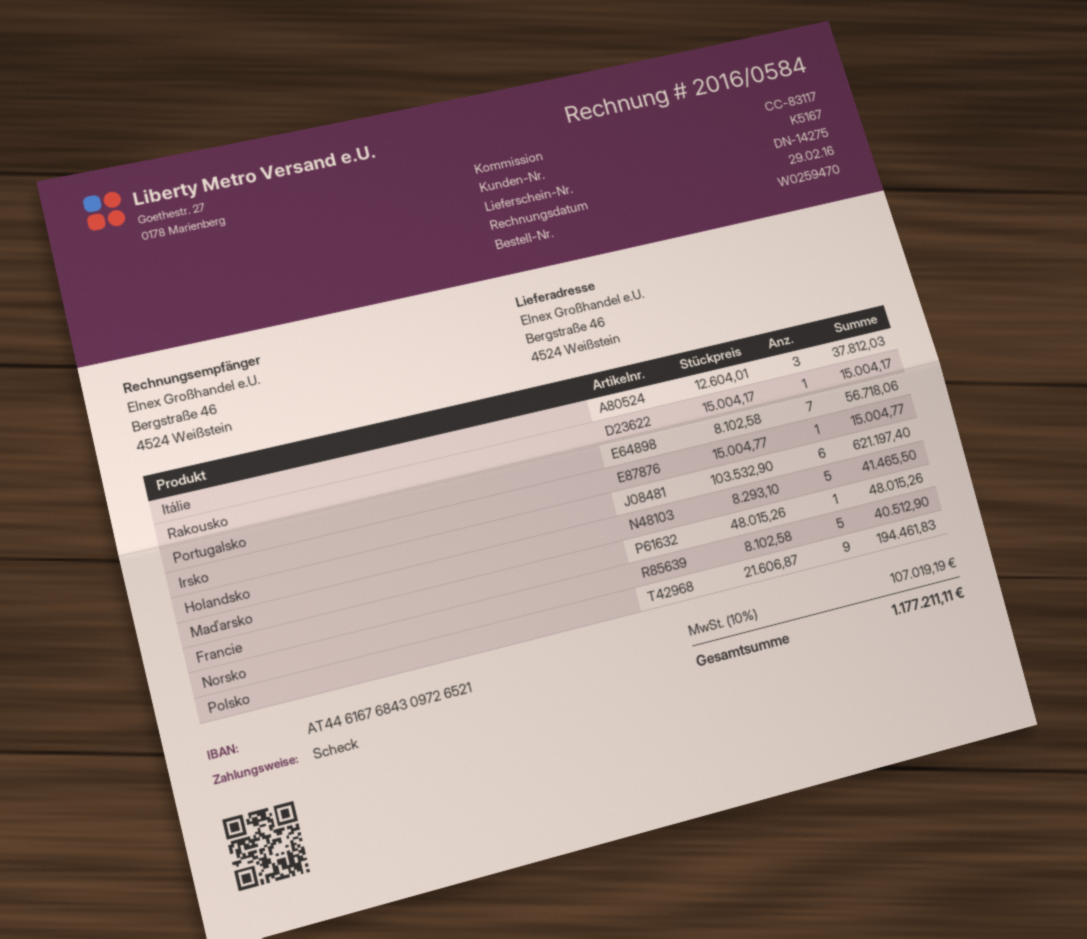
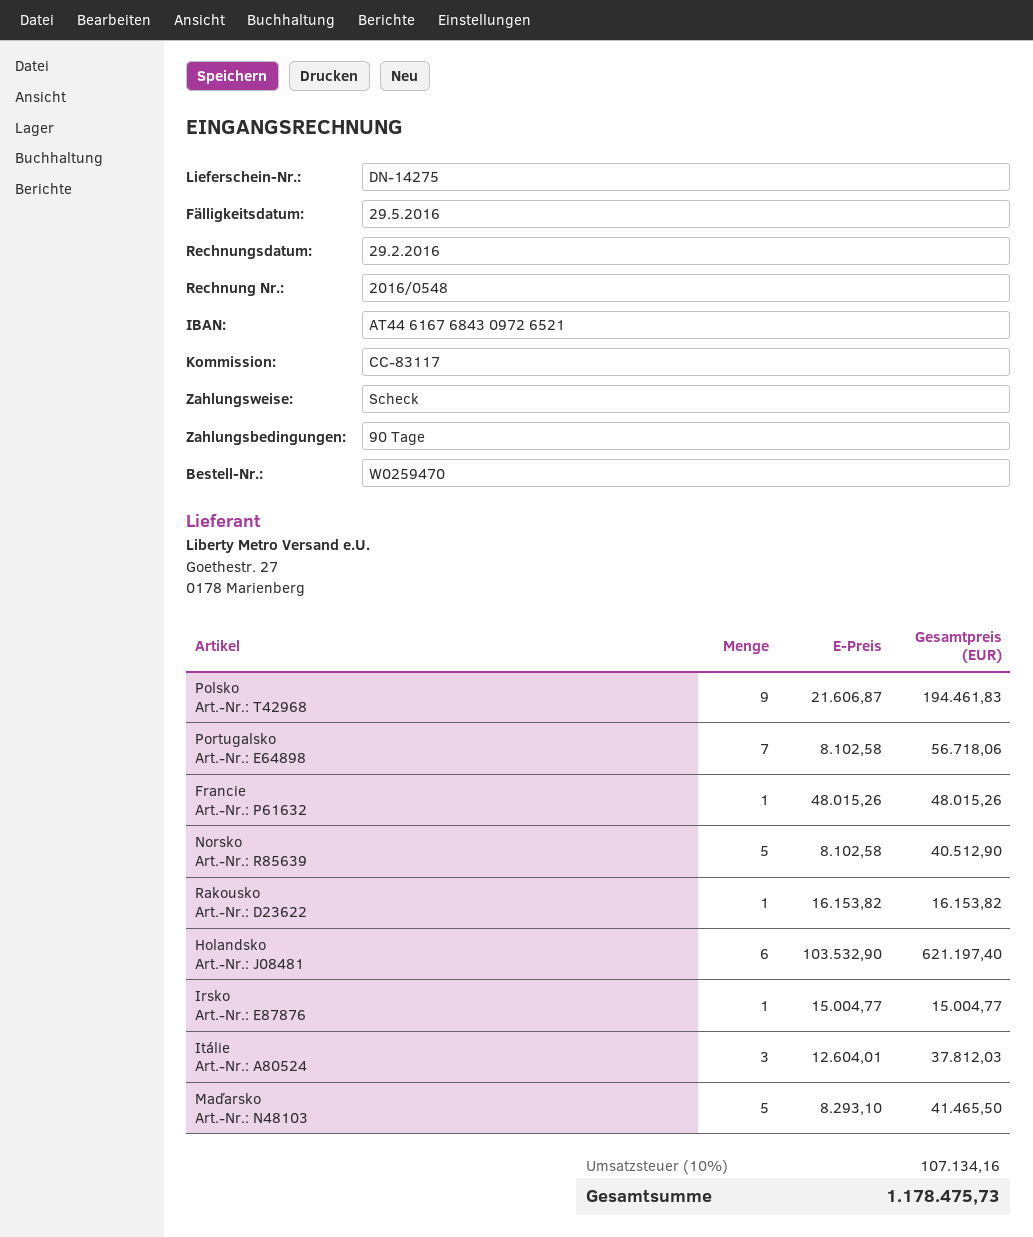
invoice number: 2016/0584 -> 2016/0548
Rakousko: 1 x 15004.17 = 15004.17 -> 1 x 16153.82 = 16153.82
tax: 10% = 107019.19 -> 10% = 107134.16
total: 1177211.11 -> 1178475.73

